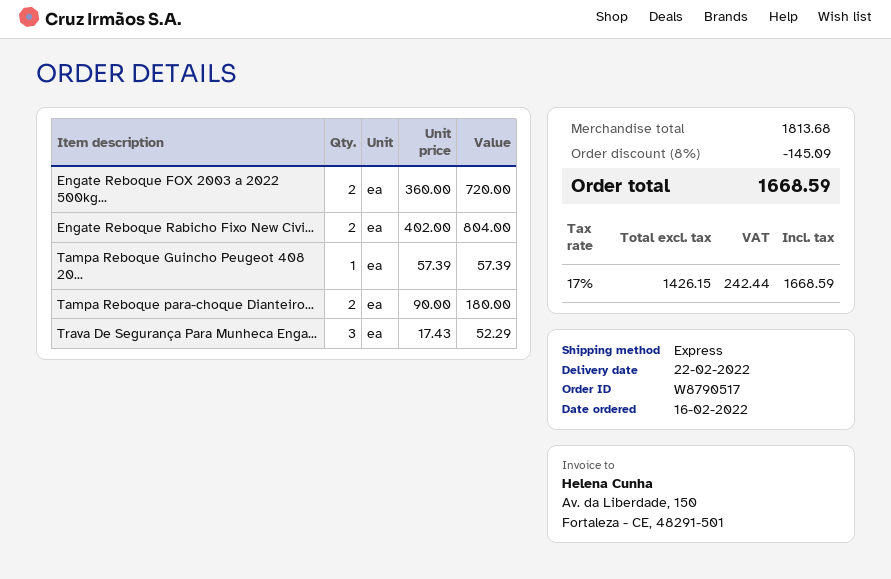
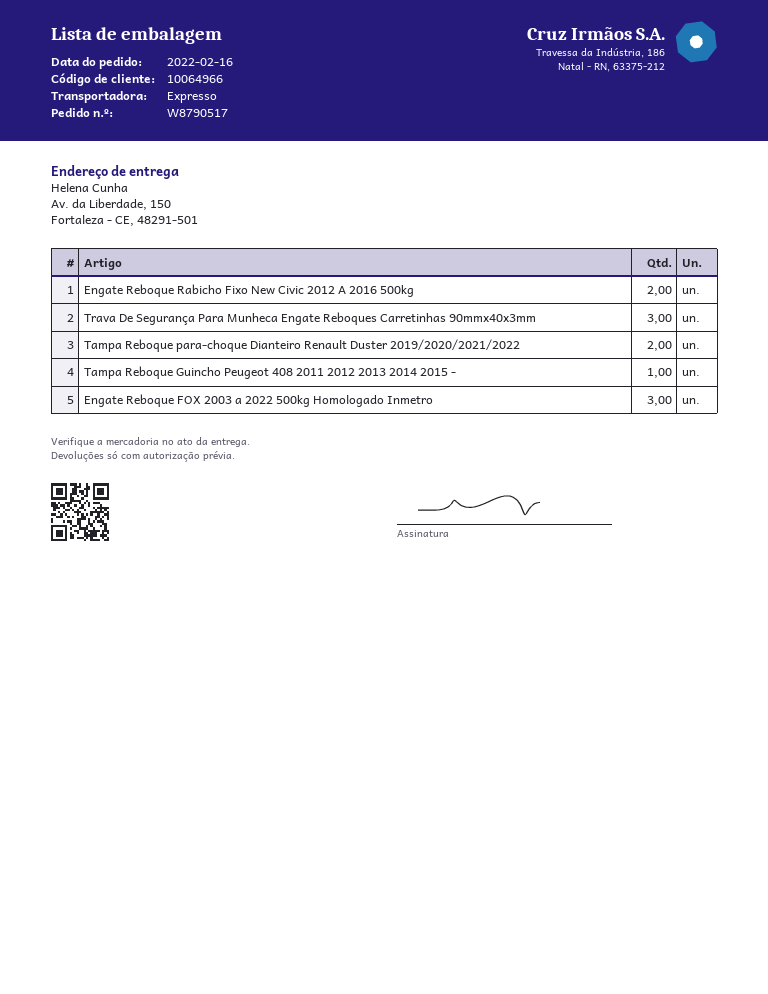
Engate Reboque FOX 2003 a 2022 500kg...: 2 -> 3

